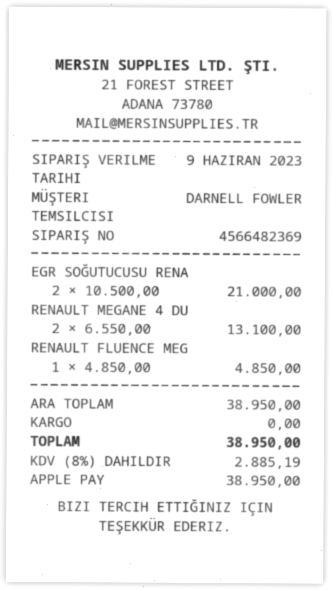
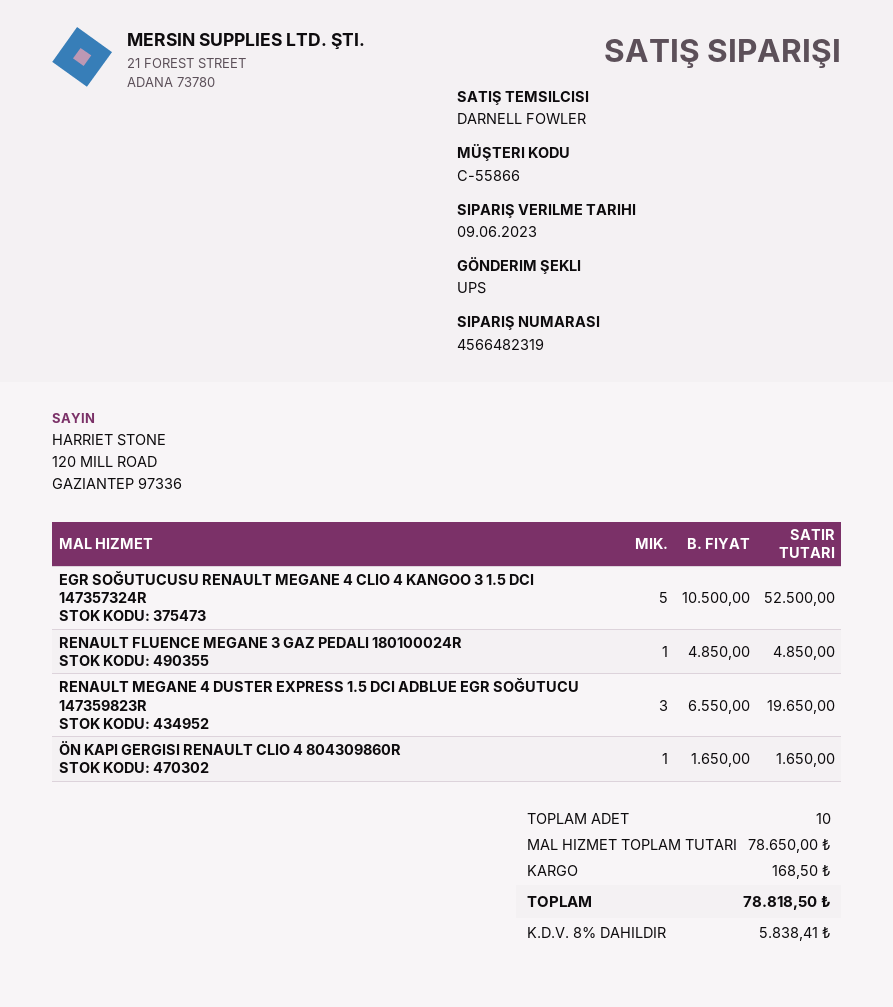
order number: 4566482369 -> 4566482319
EGR SOĞUTUCUSU RENA: 2 x 10500.00 = 21000.00 -> 5 x 10500.00 = 52500.00
RENAULT MEGANE 4 DU: 2 x 6550.00 = 13100.00 -> 3 x 6550.00 = 19650.00
ÖN KAPI GERGISI RENAULT CLIO 4 804309860R: none -> 1 x 1650.00 = 1650.00
subtotal: 38950.00 -> 78650.00
shipping: 0.00 -> 168.50
tax: 8% = 2885.19 -> 8% = 5838.41
total: 38950.00 -> 78818.50

